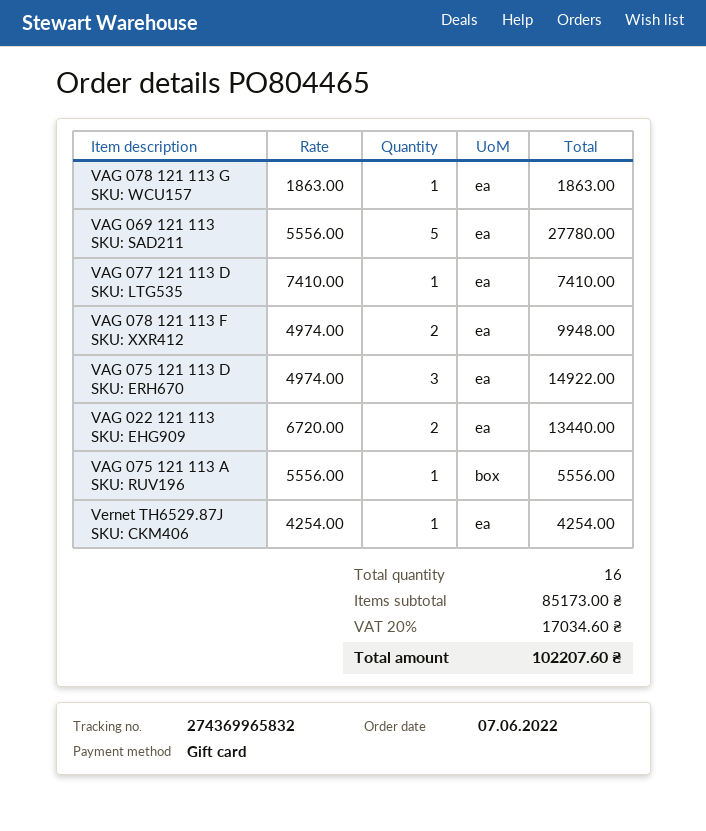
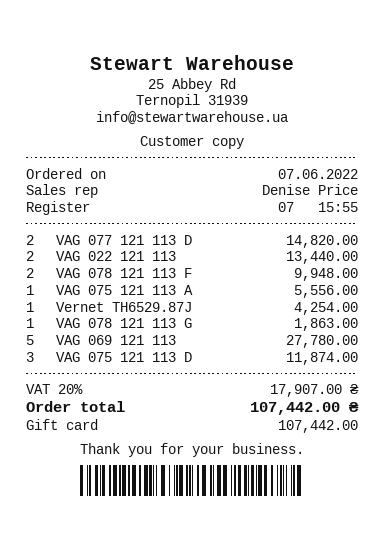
VAG 077 121 113 D: 1 for 7410.00 -> 2 for 14820.00
VAG 075 121 113 D: 3 for 14922.00 -> 3 for 11874.00
tax: 20% = 17034.60 -> 20% = 17907.00
total: 102207.60 -> 107442.00

